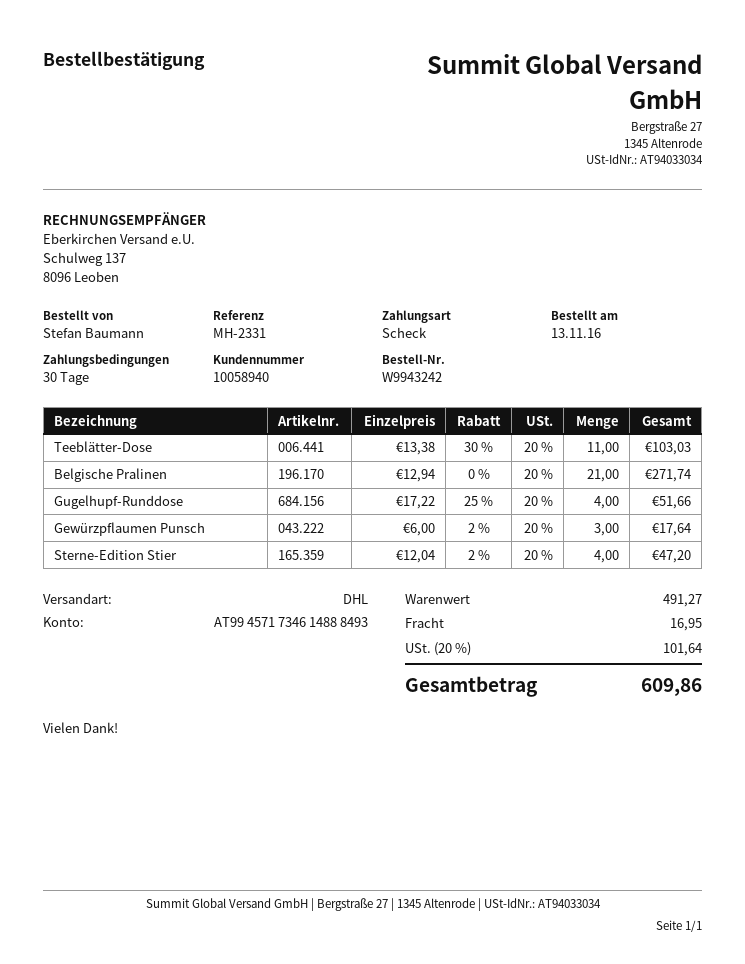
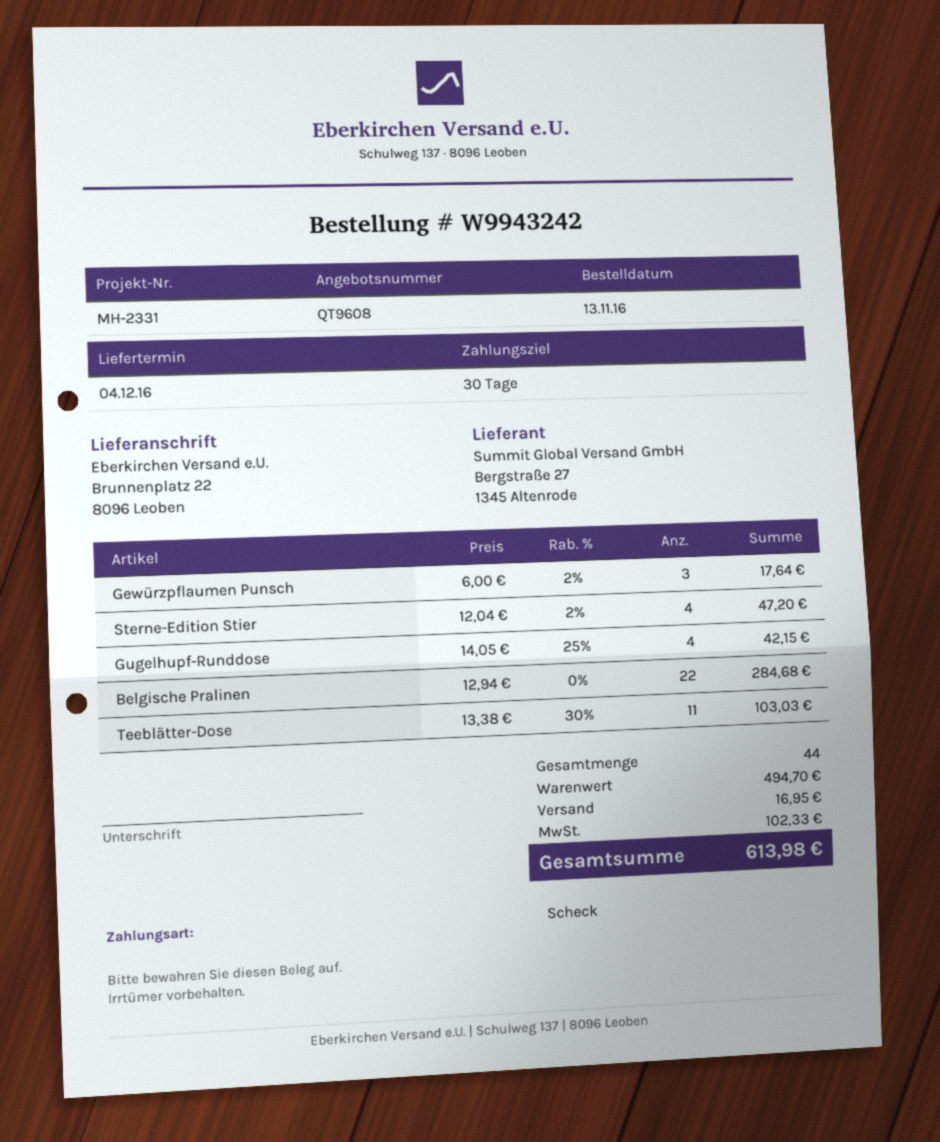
Belgische Pralinen: 21 x 12.94 = 271.74 -> 22 x 12.94 = 284.68
Gugelhupf-Runddose: 4 x 17.22 - 25% = 51.66 -> 4 x 14.05 - 25% = 42.15
subtotal: 491.27 -> 494.70
tax: 101.64 -> 102.33
total: 609.86 -> 613.98

